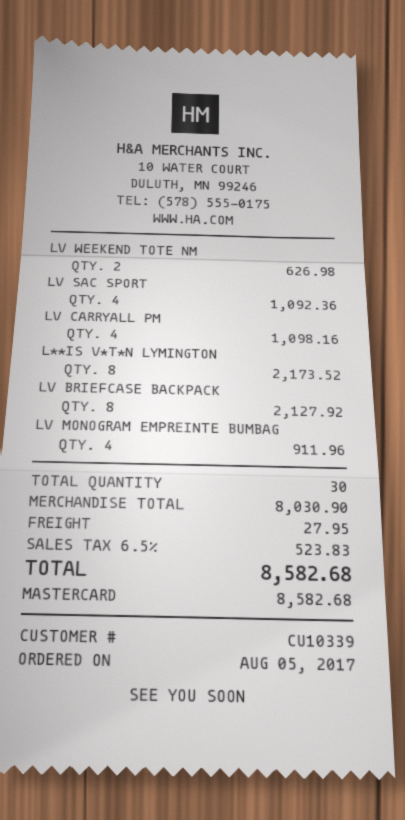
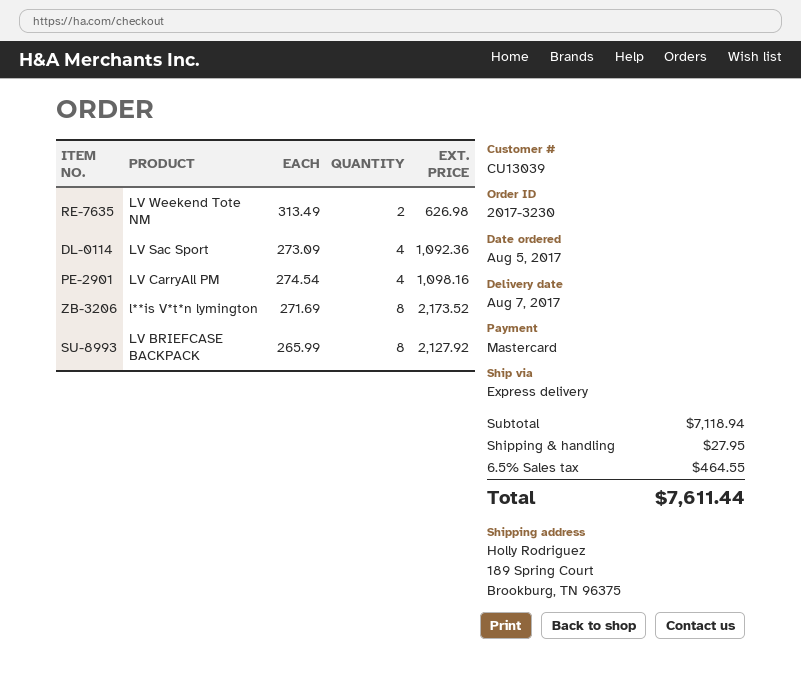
customer number: CU10339 -> CU13039
LV MONOGRAM EMPREINTE BUMBAG: 4 for 911.96 -> none
subtotal: 8030.90 -> 7118.94
tax: 6.5% = 523.83 -> 6.5% = 464.55
total: 8582.68 -> 7611.44

